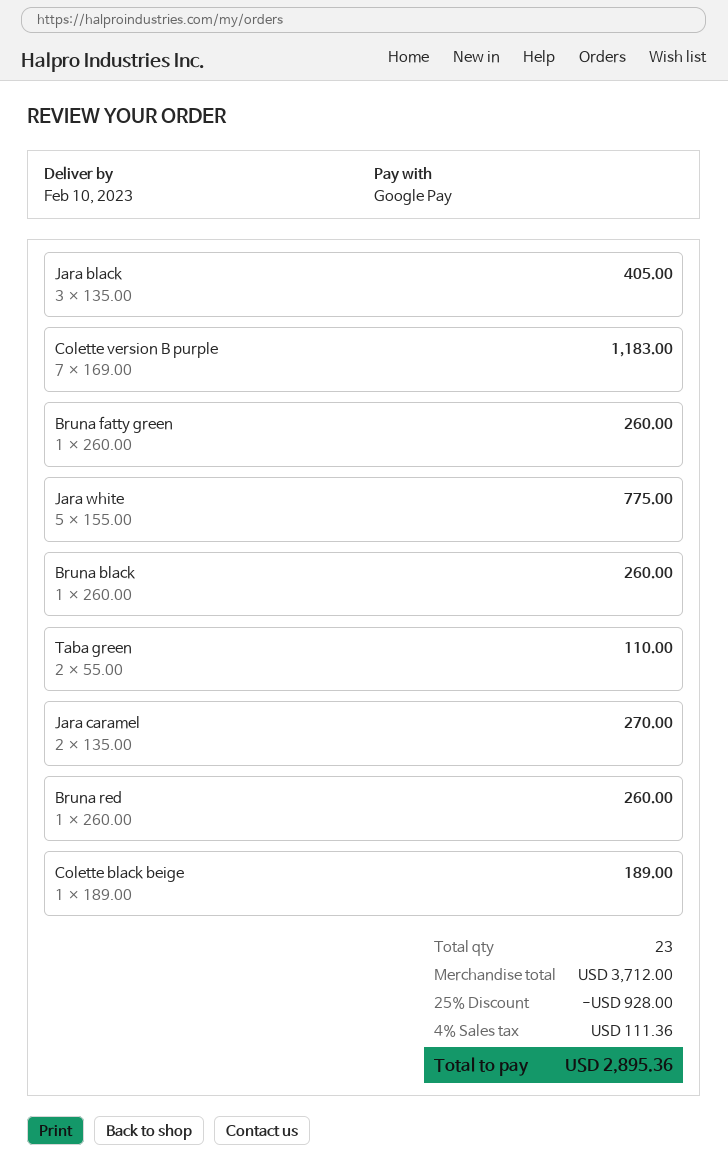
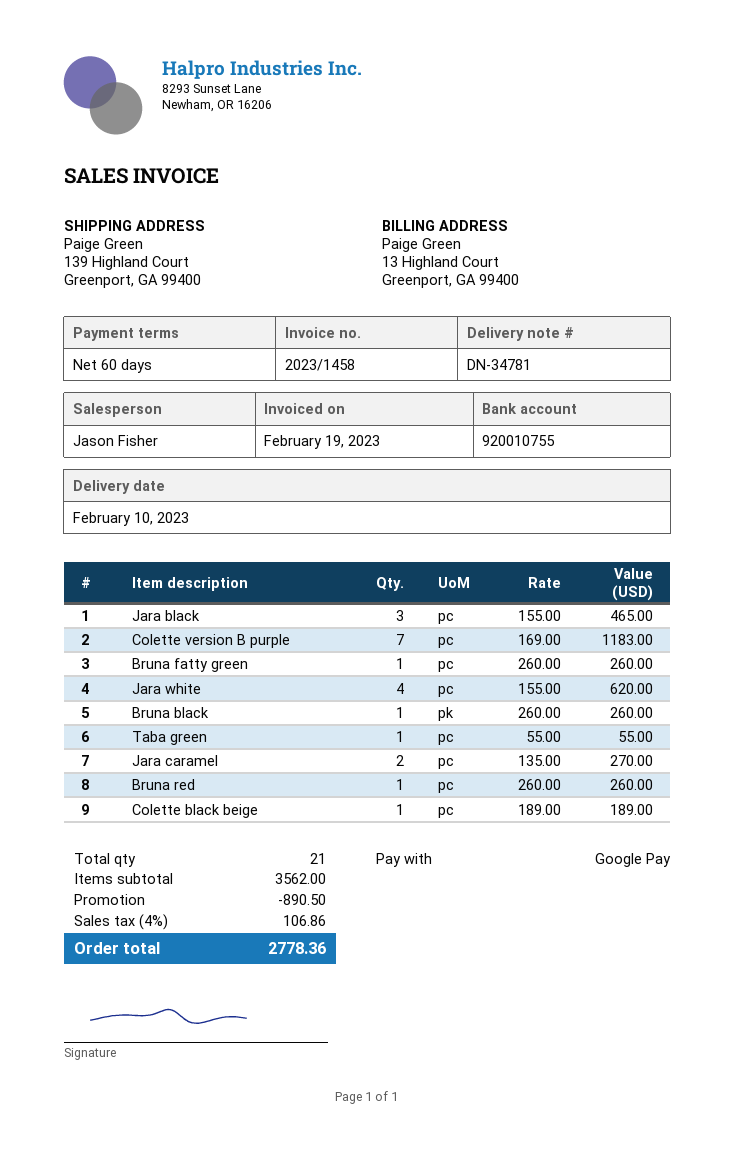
Jara black: 3 x 135.00 = 405.00 -> 3 x 155.00 = 465.00
Jara white: 5 x 155.00 = 775.00 -> 4 x 155.00 = 620.00
Taba green: 2 x 55.00 = 110.00 -> 1 x 55.00 = 55.00
total quantity: 23 -> 21
subtotal: 3712.00 -> 3562.00
discount: 928.00 -> 890.50
tax: 4% = 111.36 -> 4% = 106.86
total: 2895.36 -> 2778.36

